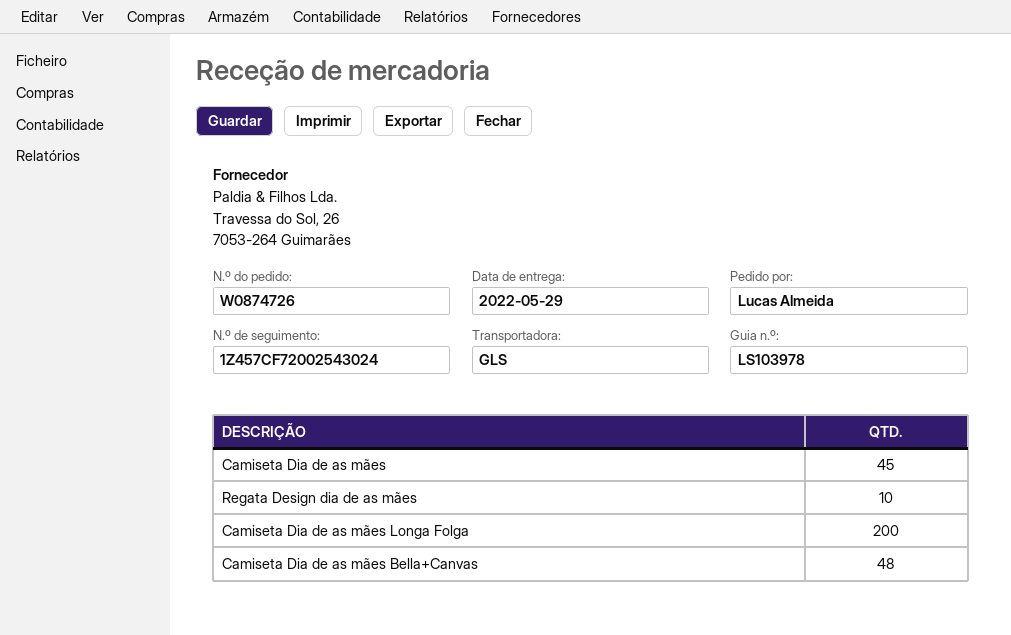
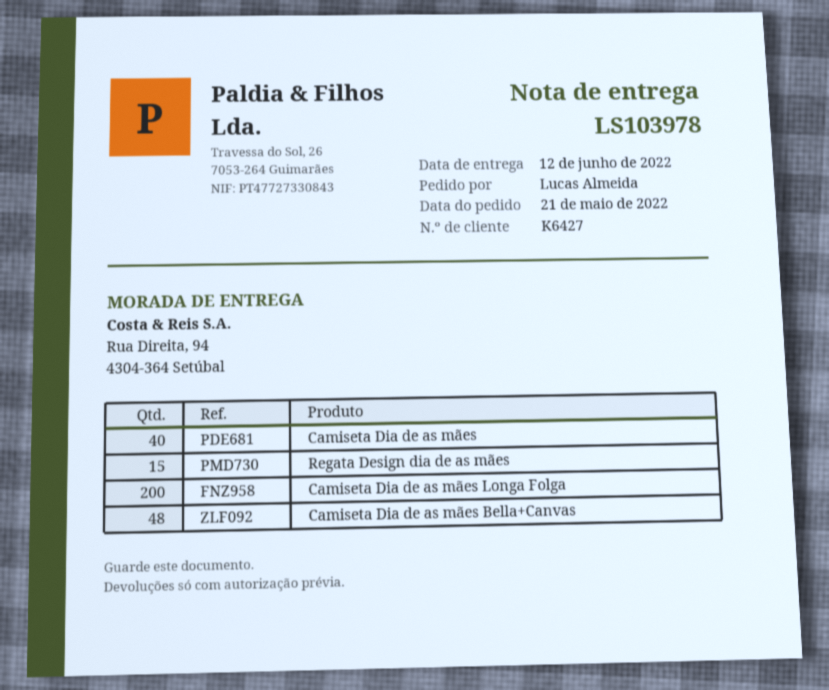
delivery date: 2022-05-29 -> 2022-06-12
Camiseta Dia de as mães: 45 -> 40
Regata Design dia de as mães: 10 -> 15

